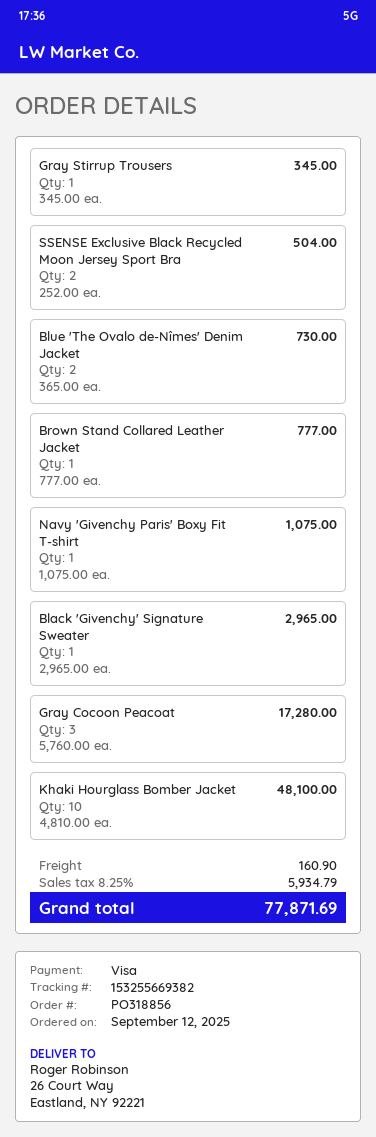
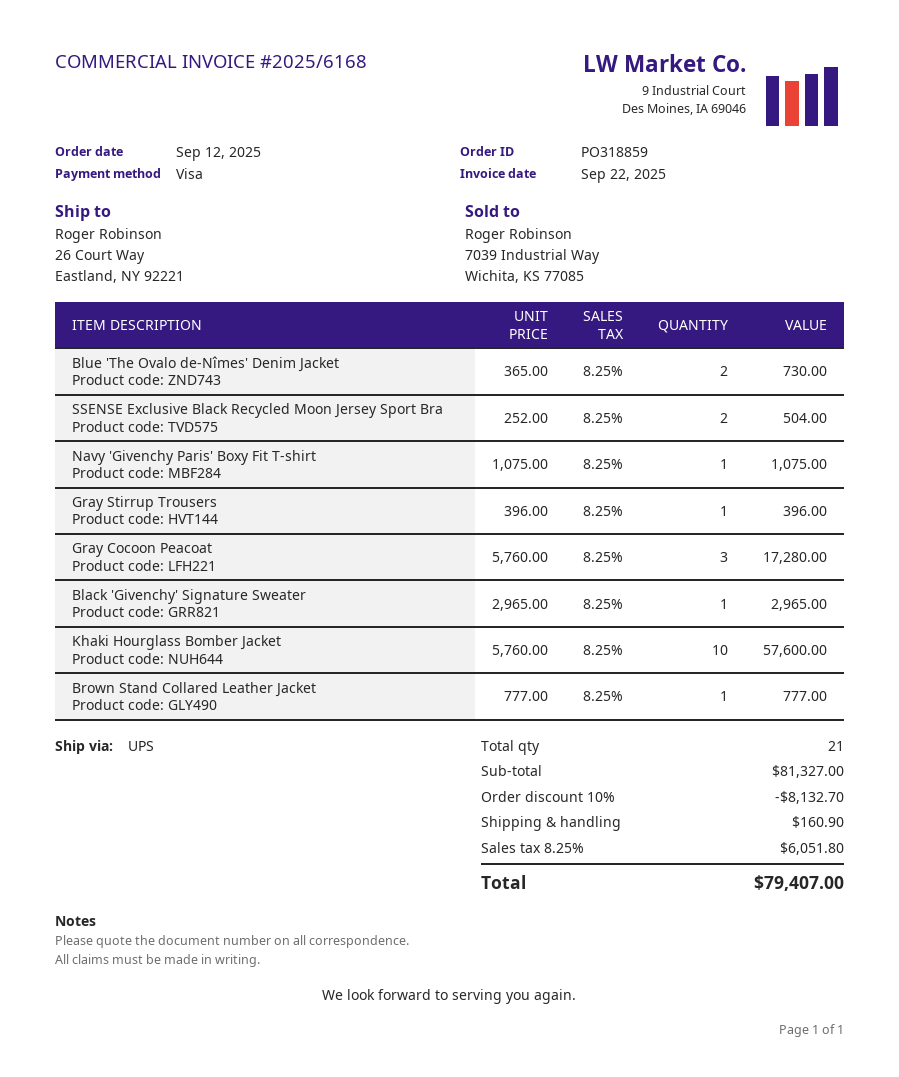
order number: PO318856 -> PO318859
Gray Stirrup Trousers: 1 x 345.00 = 345.00 -> 1 x 396.00 = 396.00
Khaki Hourglass Bomber Jacket: 10 x 4810.00 = 48100.00 -> 10 x 5760.00 = 57600.00
discount: none -> 10% = 8132.70
tax: 8.25% = 5934.79 -> 8.25% = 6051.80
total: 77871.69 -> 79407.00

